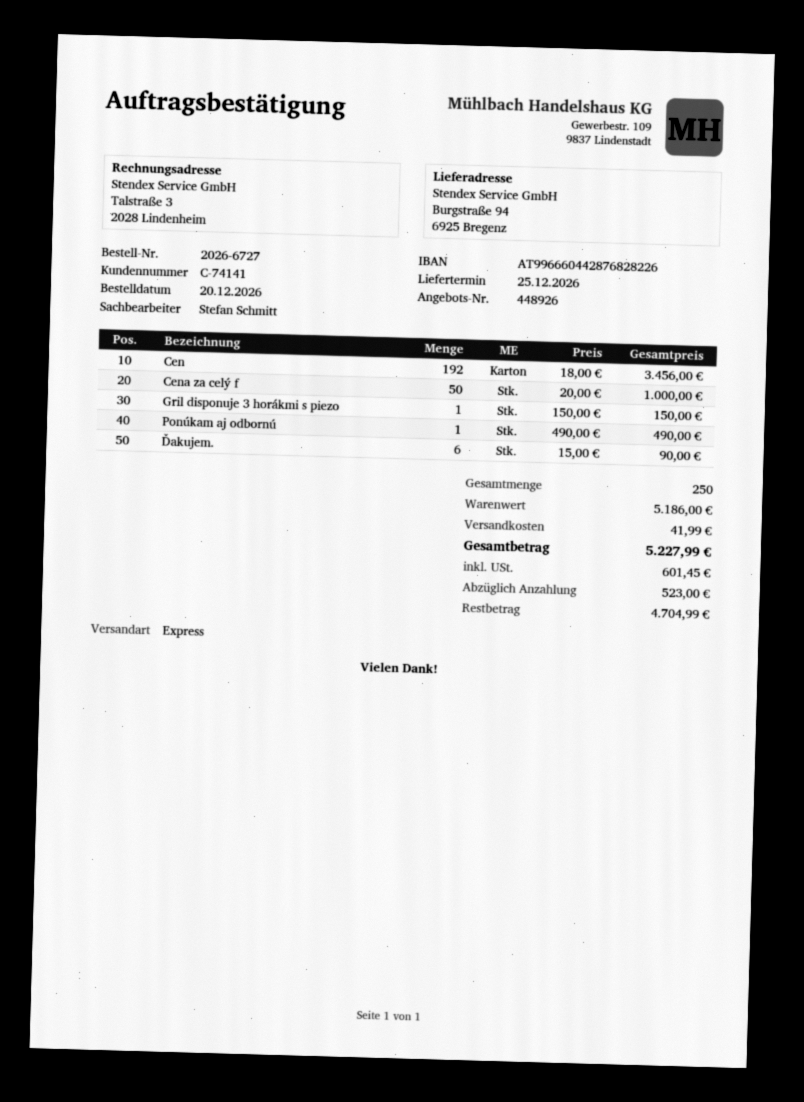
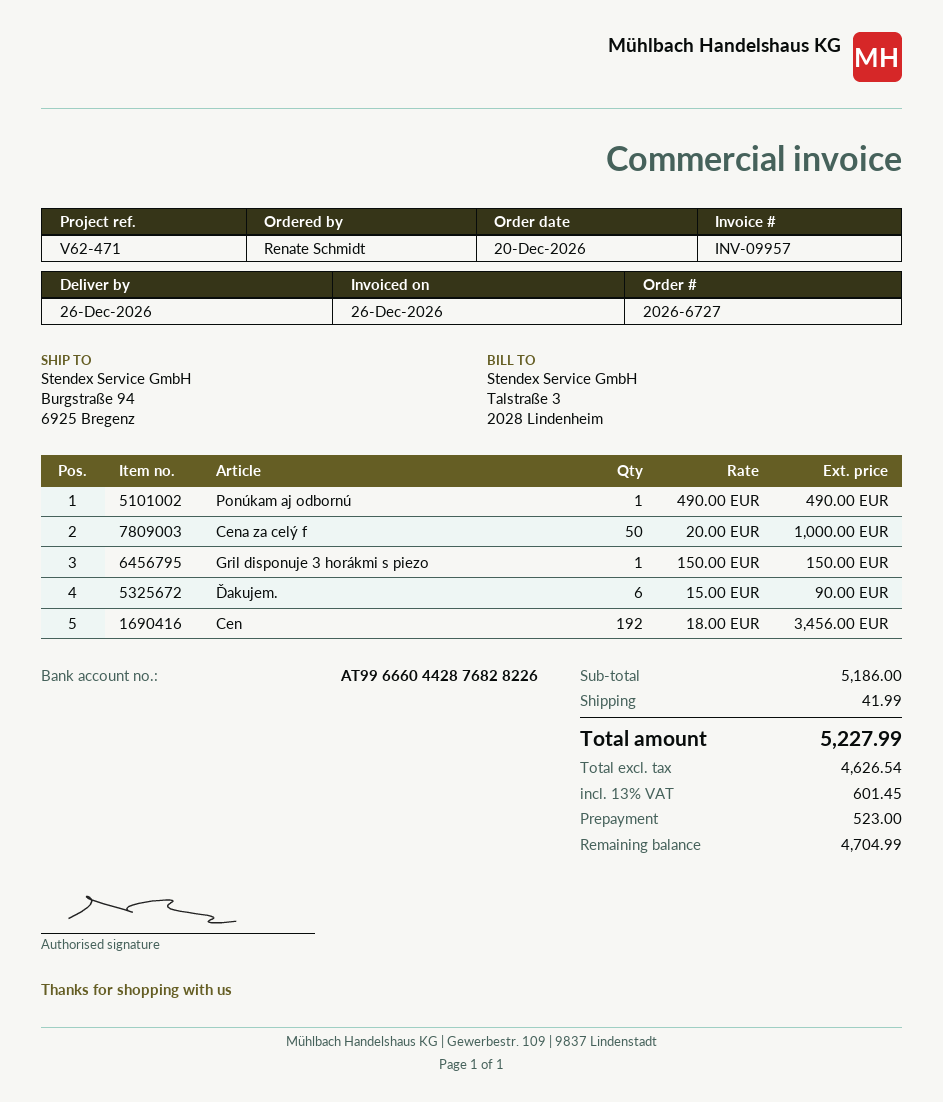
delivery date: 2026-12-25 -> 2026-12-26

